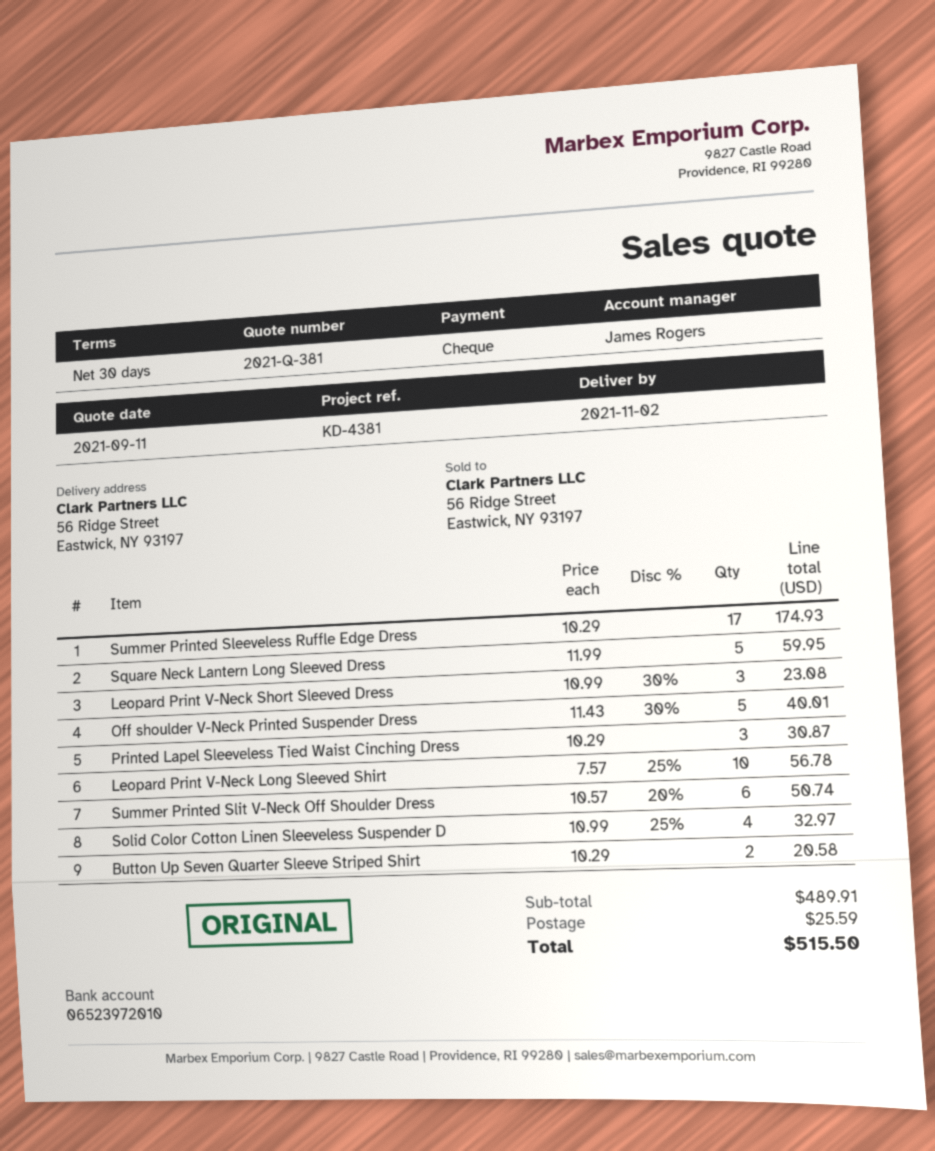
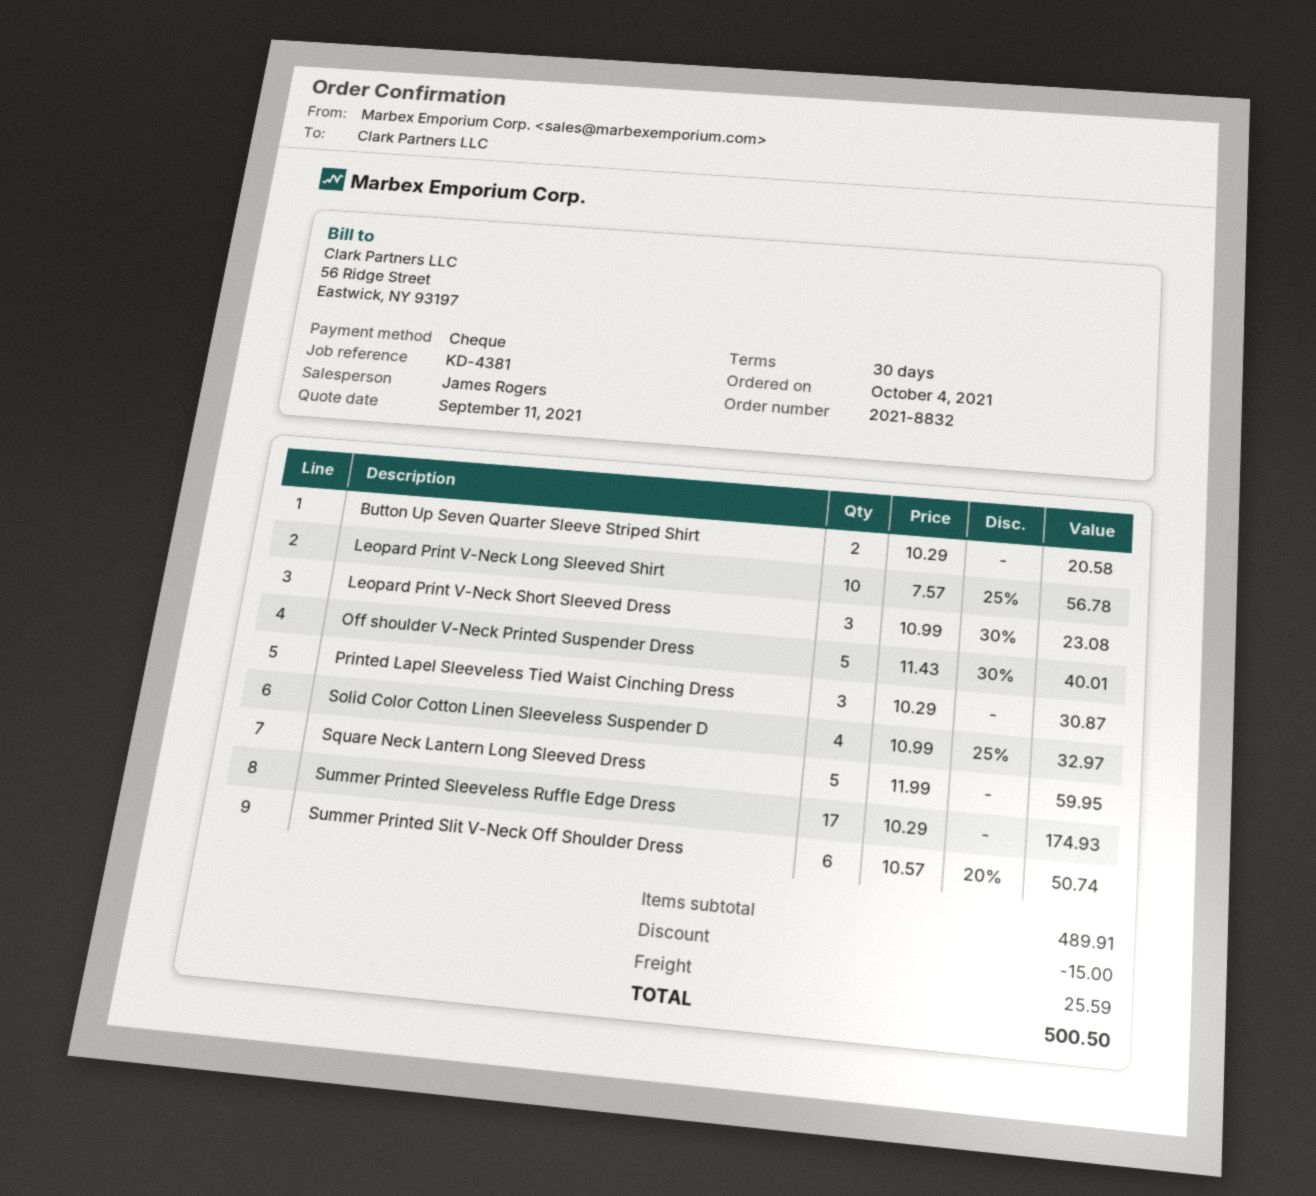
discount: none -> 15.00
total: 515.50 -> 500.50

